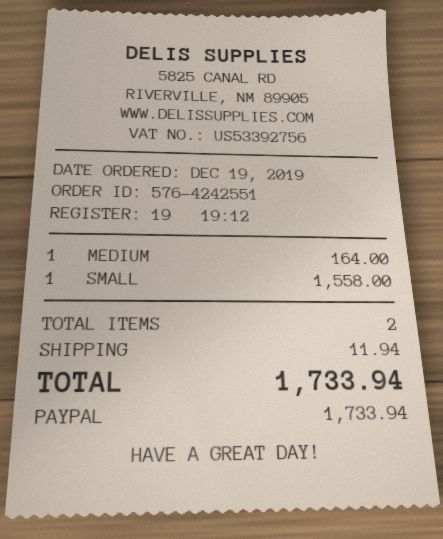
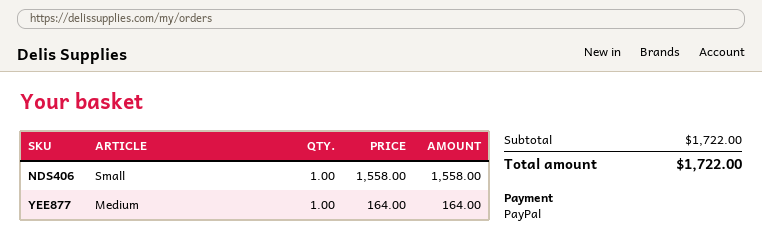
shipping: 11.94 -> none
total: 1733.94 -> 1722.00

